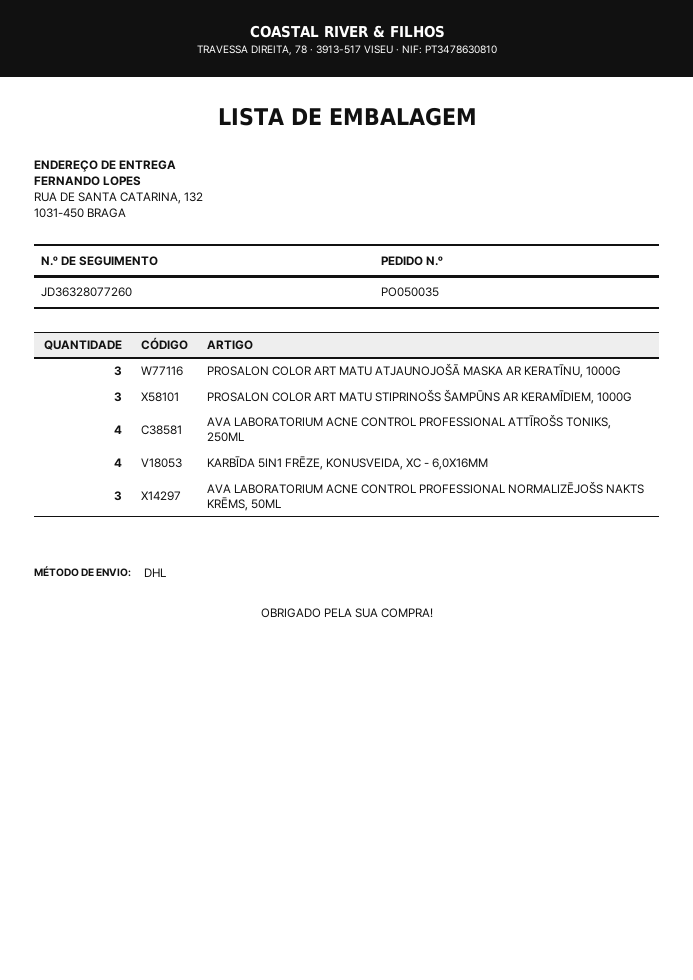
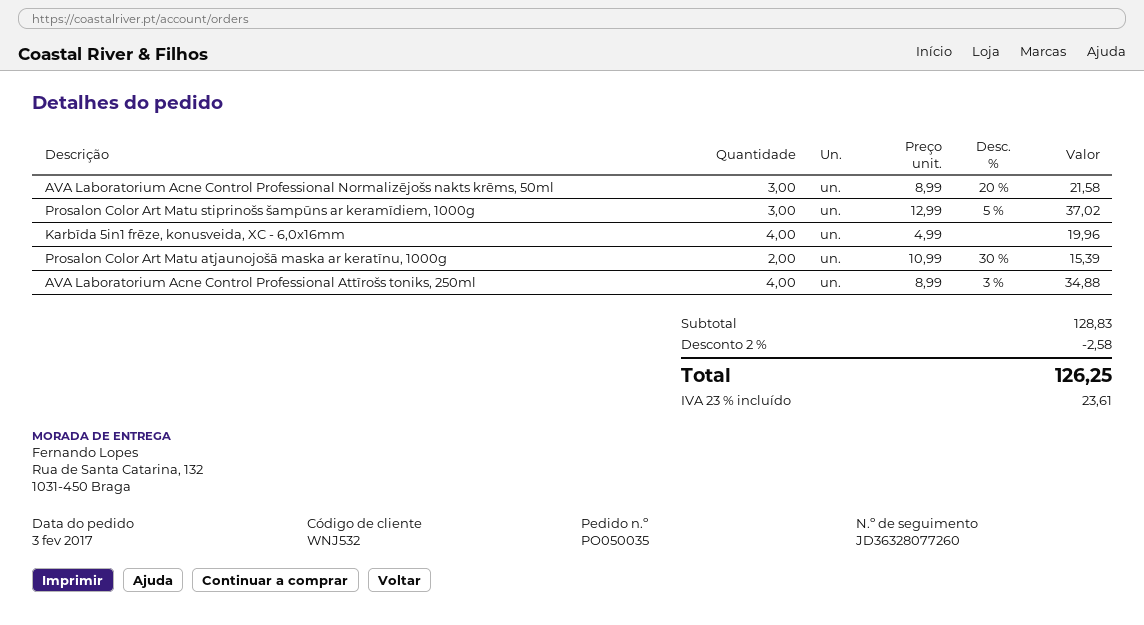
PROSALON COLOR ART MATU ATJAUNOJOŠĀ MASKA AR KERATĪNU, 1000G: 3 -> 2

